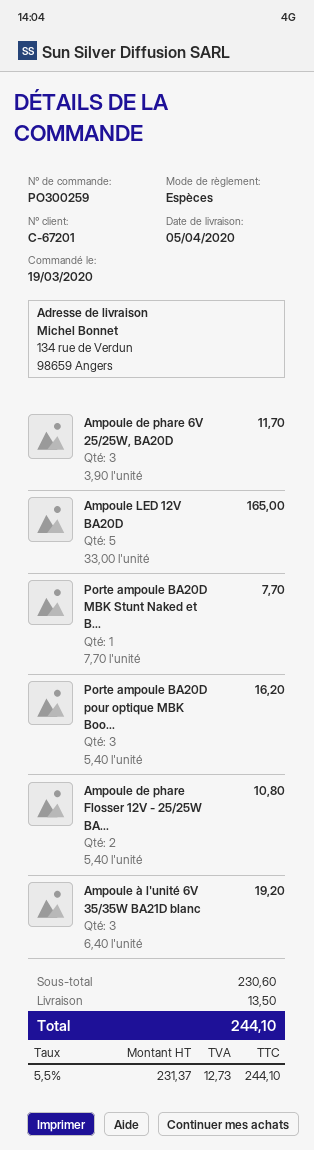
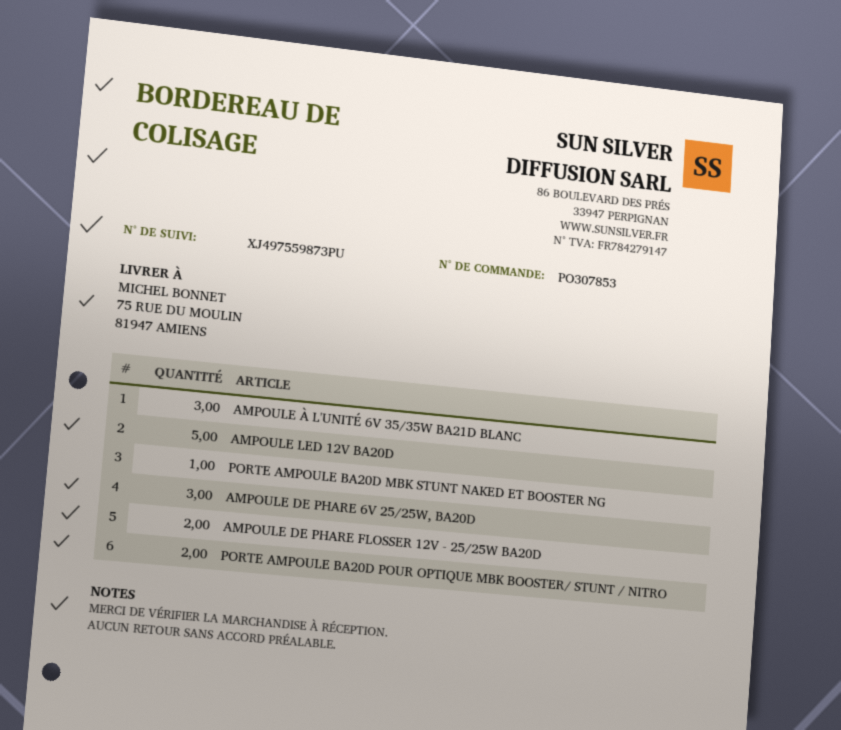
order number: PO300259 -> PO307853
ship to: 134 rue de Verdun, 98659 Angers -> 75 RUE DU MOULIN, 81947 AMIENS
Porte ampoule BA20D pour optique MBK Boo...: 3 -> 2

